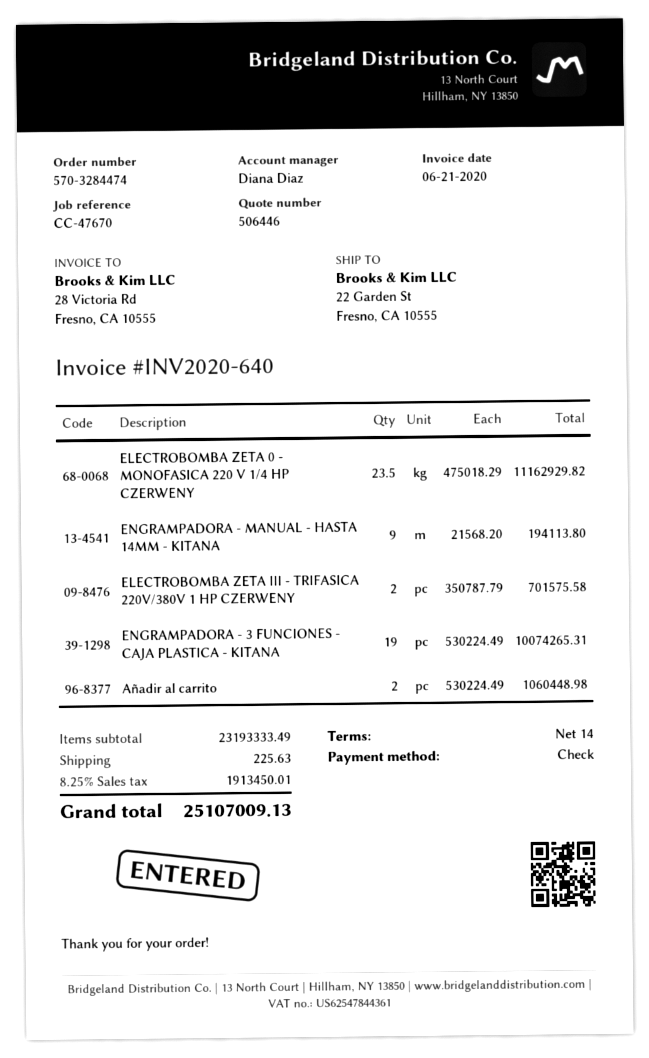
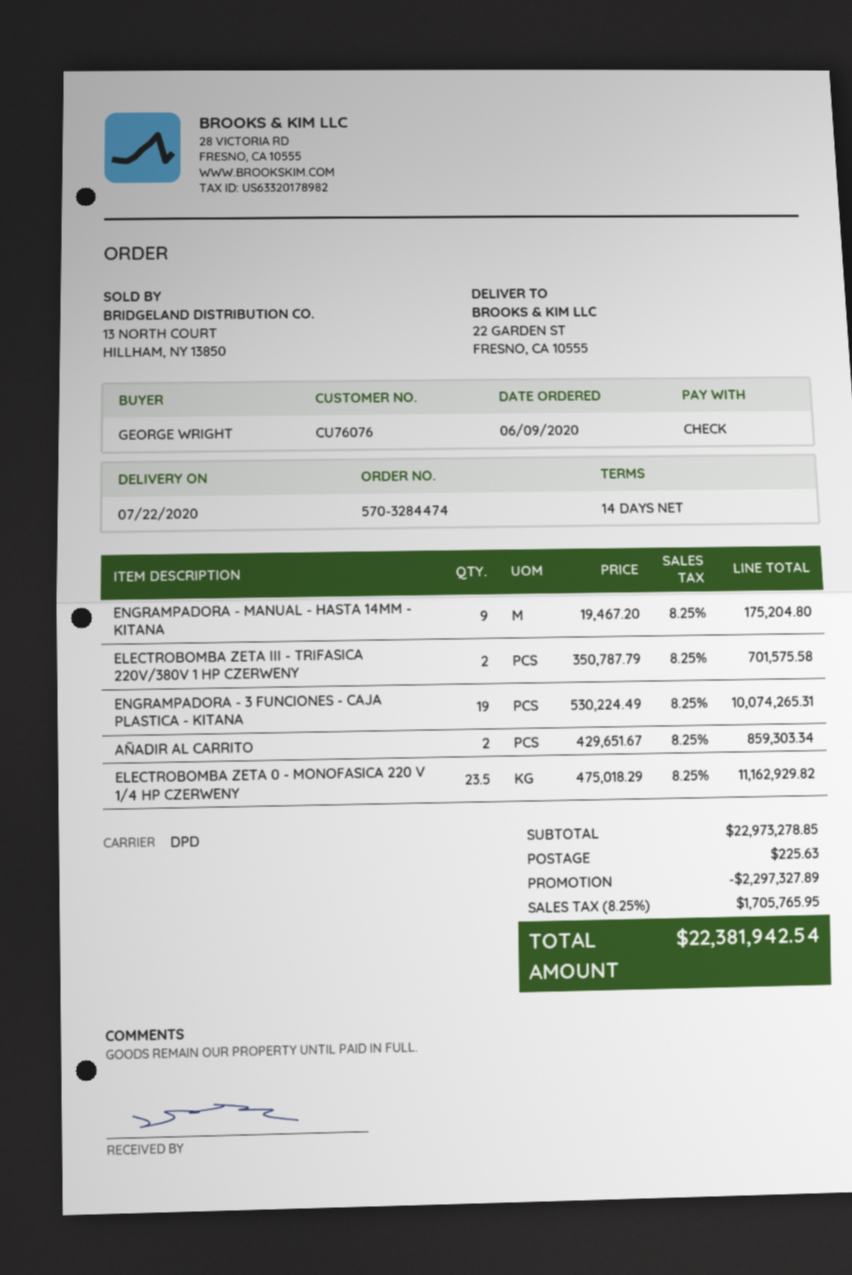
ENGRAMPADORA - MANUAL - HASTA 14MM - KITANA: 9 x 21568.20 = 194113.80 -> 9 x 19467.20 = 175204.80
Añadir al carrito: 2 x 530224.49 = 1060448.98 -> 2 x 429651.67 = 859303.34
subtotal: 23193333.49 -> 22973278.85
discount: none -> 2297327.89
tax: 8.25% = 1913450.01 -> 8.25% = 1705765.95
total: 25107009.13 -> 22381942.54

